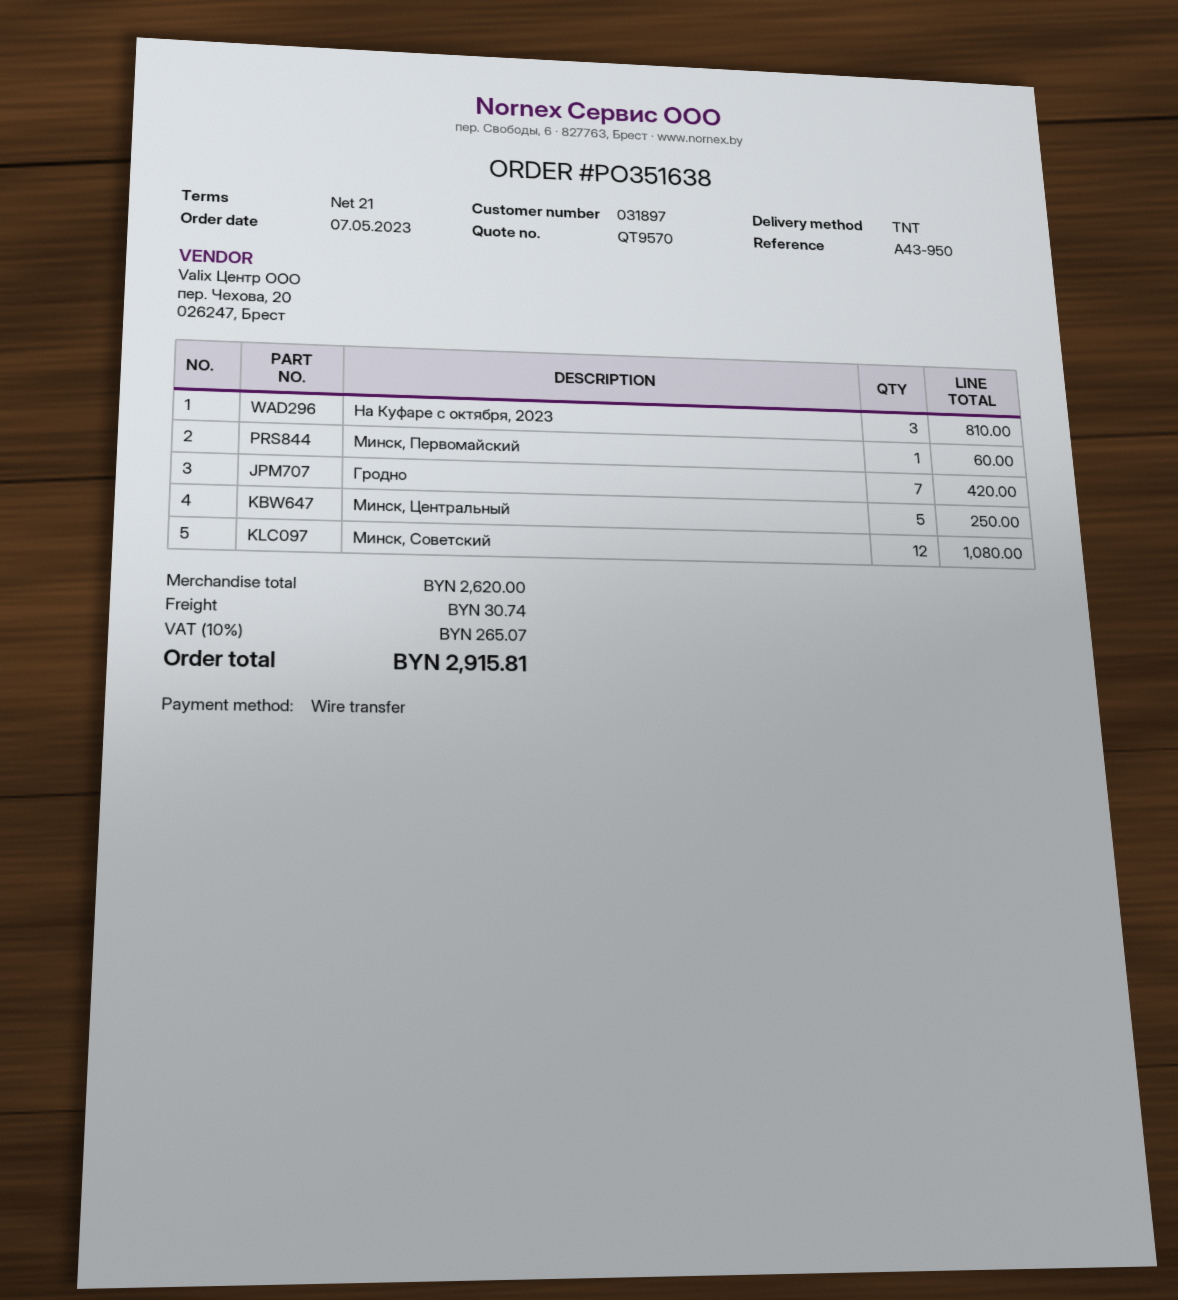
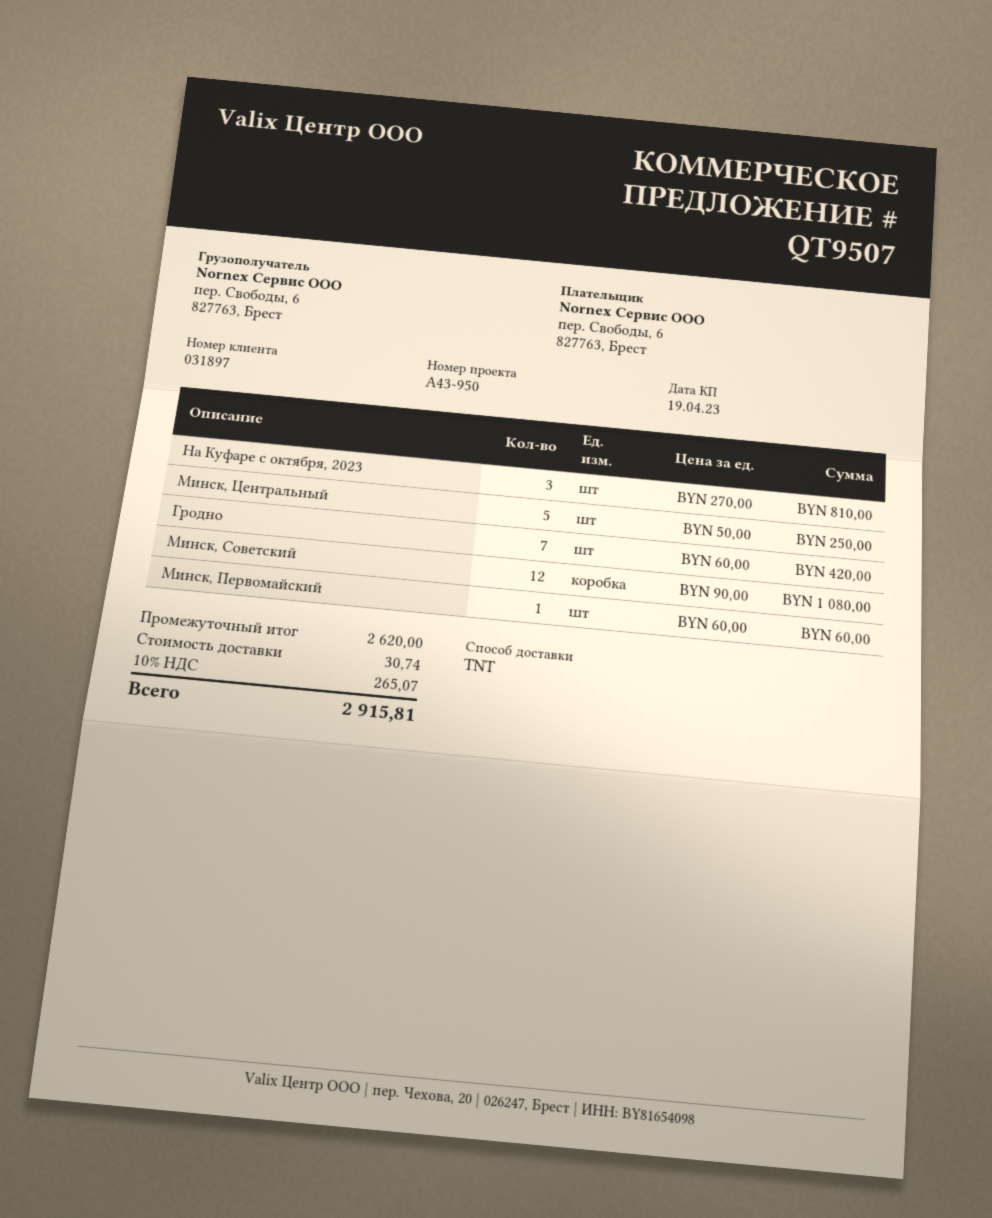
quote number: QT9570 -> QT9507

